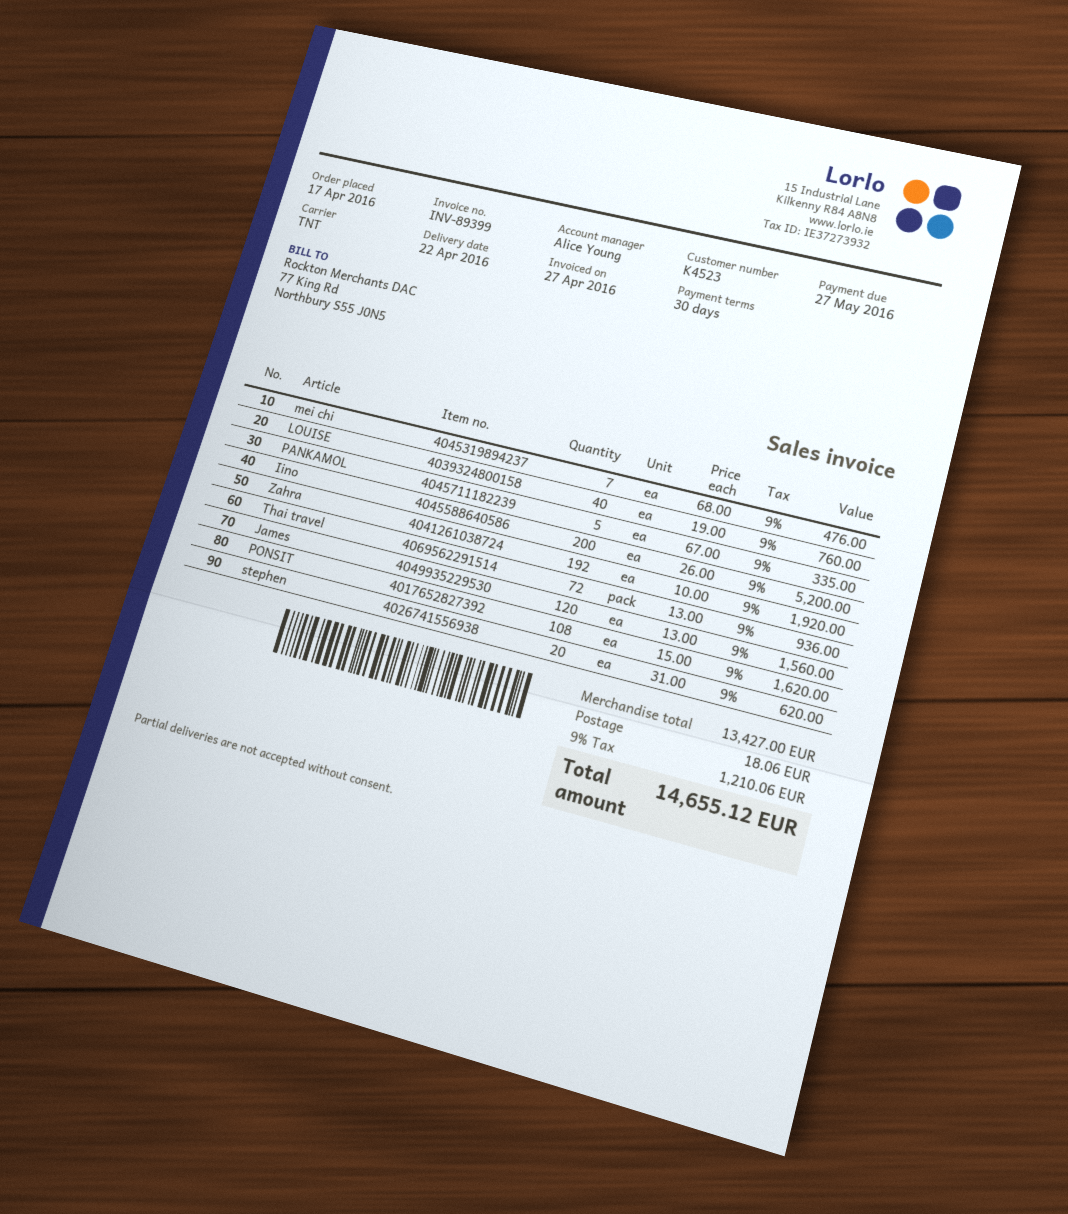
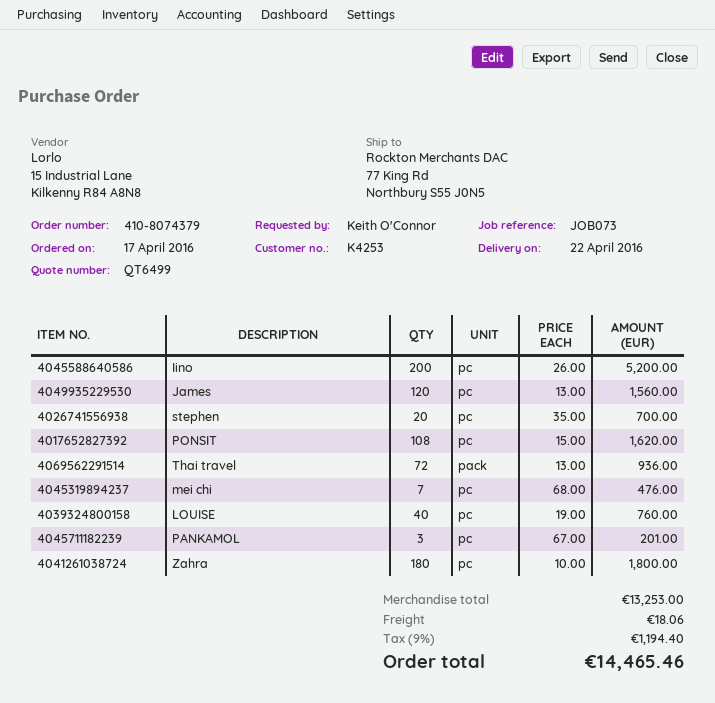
customer number: K4523 -> K4253
PANKAMOL: 5 x 67.00 = 335.00 -> 3 x 67.00 = 201.00
Zahra: 192 x 10.00 = 1920.00 -> 180 x 10.00 = 1800.00
stephen: 20 x 31.00 = 620.00 -> 20 x 35.00 = 700.00
subtotal: 13427.00 -> 13253.00
tax: 9% = 1210.06 -> 9% = 1194.40
total: 14655.12 -> 14465.46

